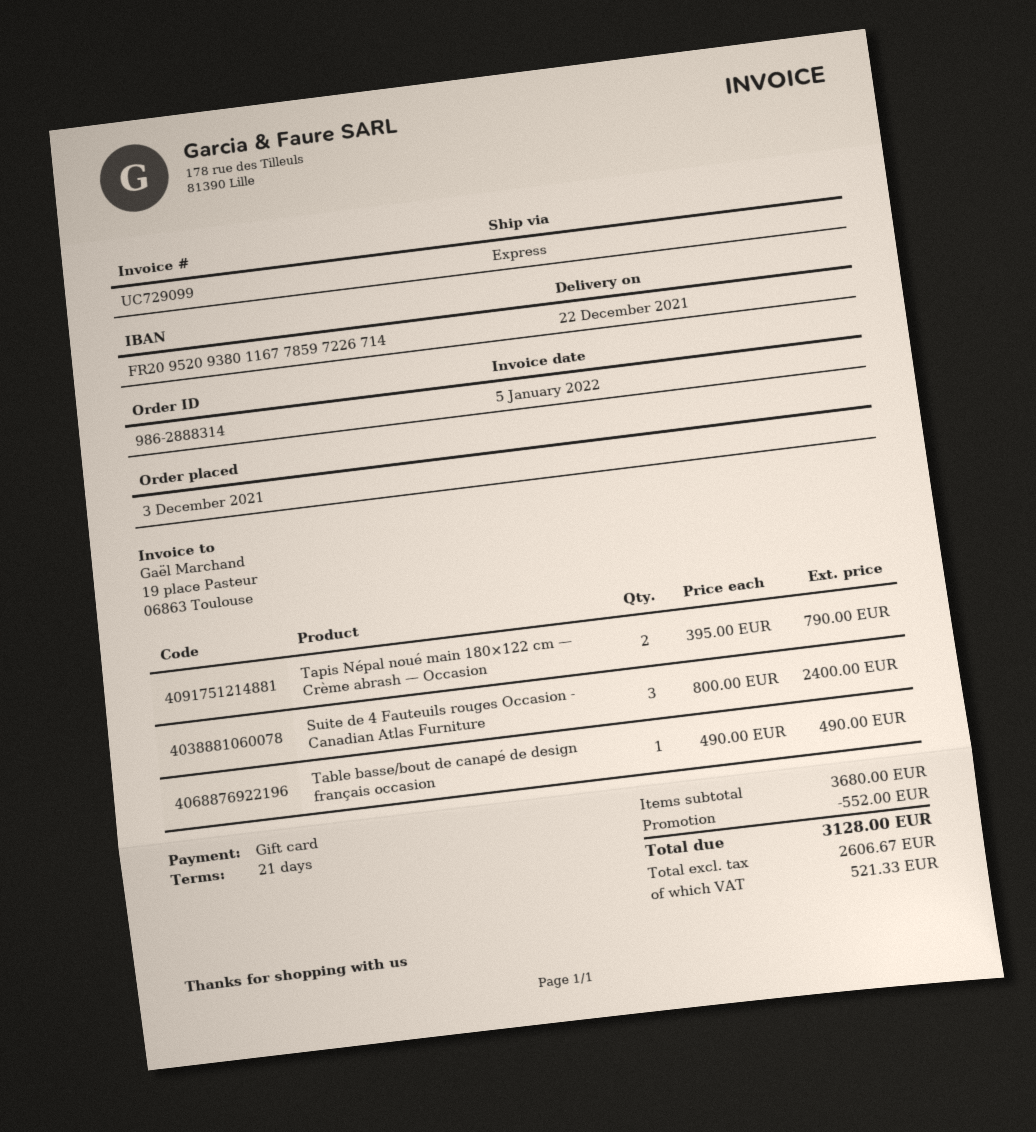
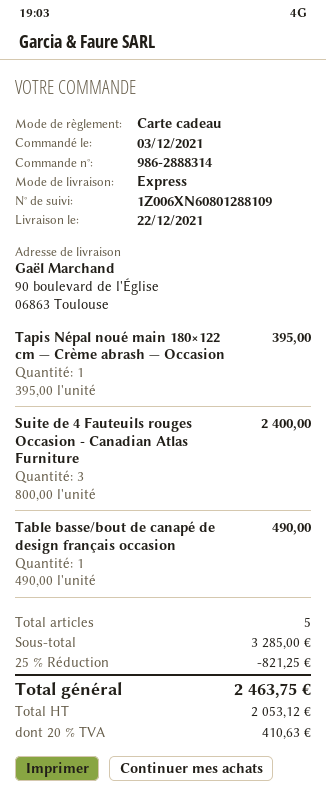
Tapis Népal noué main 180×122 cm — Crème abrash — Occasion: 2 x 395.00 = 790.00 -> 1 x 395.00 = 395.00
subtotal: 3680.00 -> 3285.00
discount: 552.00 -> 821.25
net: 2606.67 -> 2053.12
tax: 521.33 -> 410.63
total: 3128.00 -> 2463.75

